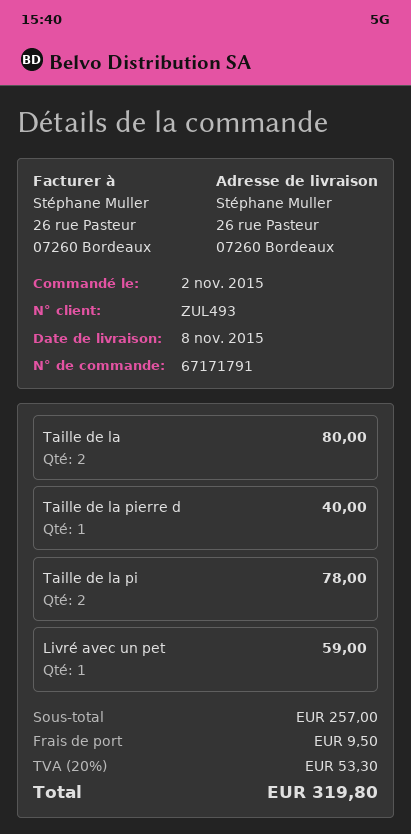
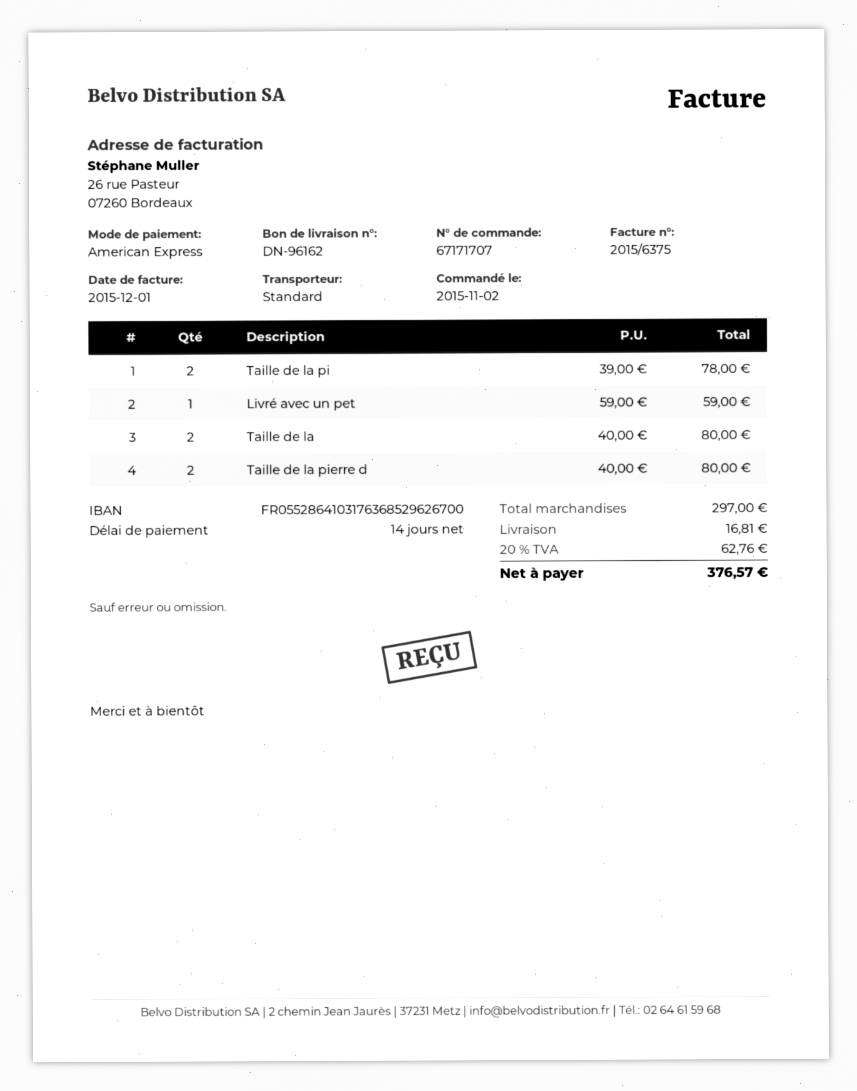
order number: 67171791 -> 67171707
Taille de la pierre d: 1 for 40.00 -> 2 for 80.00
subtotal: 257.00 -> 297.00
shipping: 9.50 -> 16.81
tax: 20% = 53.30 -> 20% = 62.76
total: 319.80 -> 376.57

